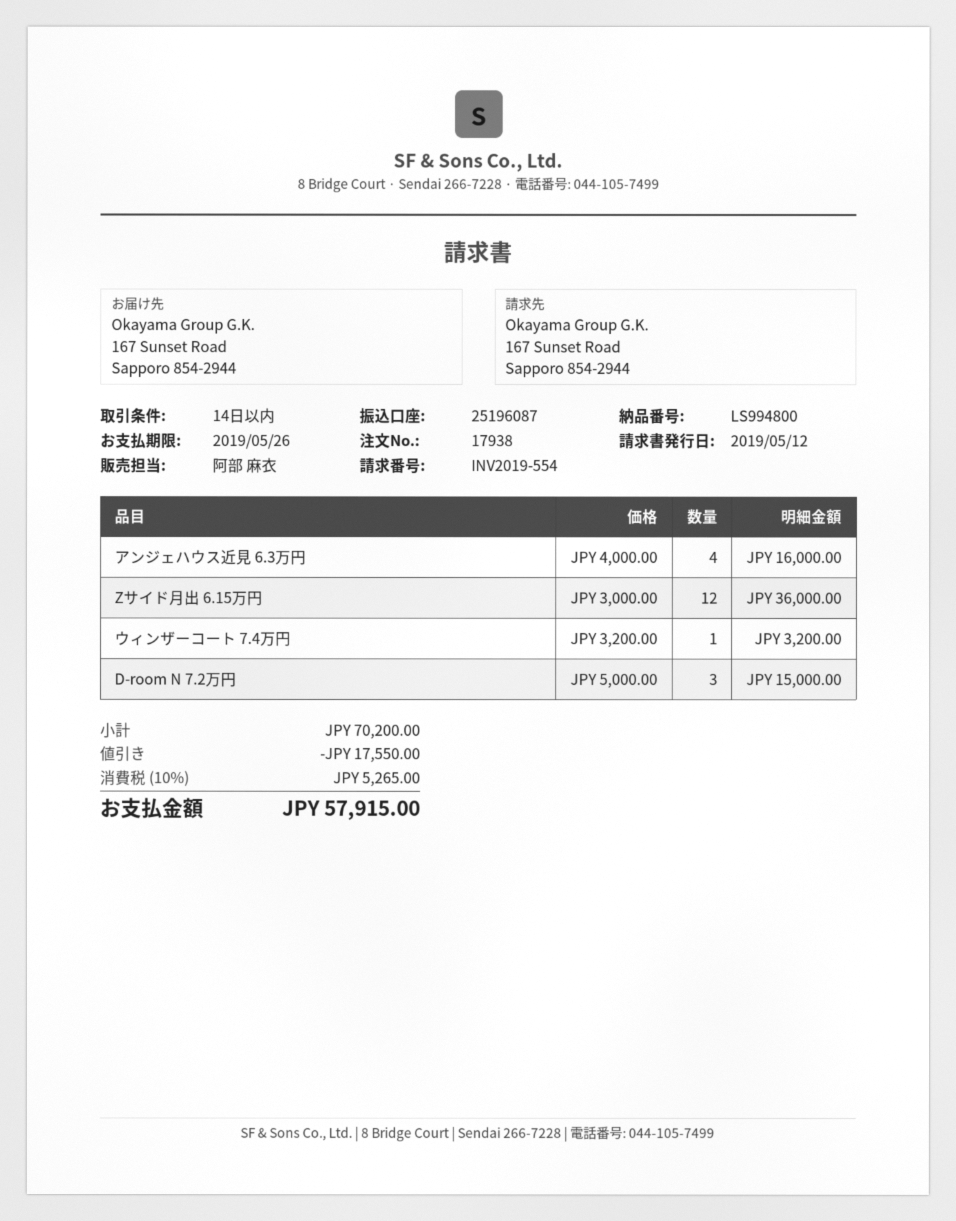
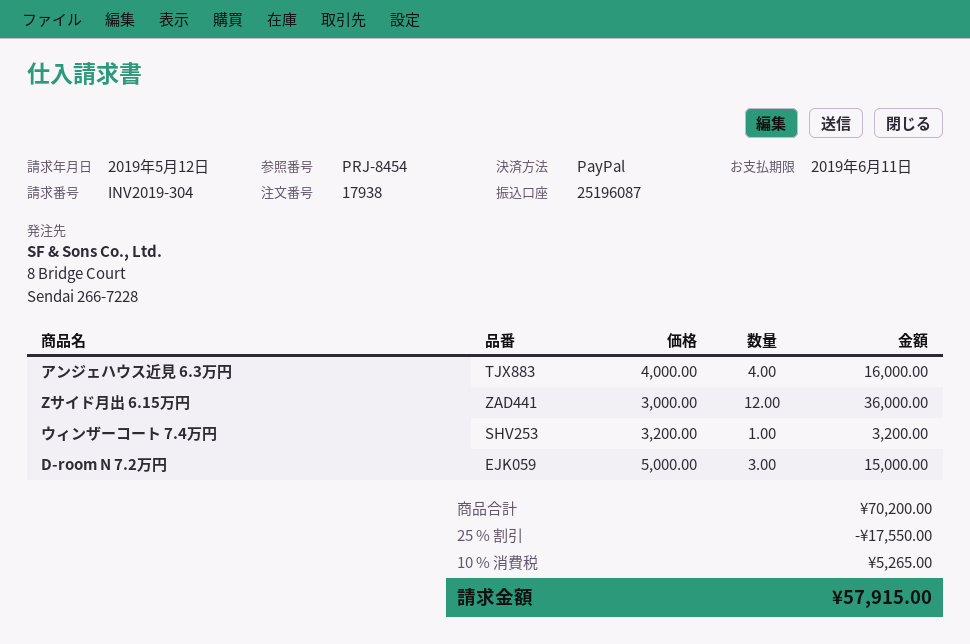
invoice number: INV2019-554 -> INV2019-304
due date: 2019-05-26 -> 2019-06-11

